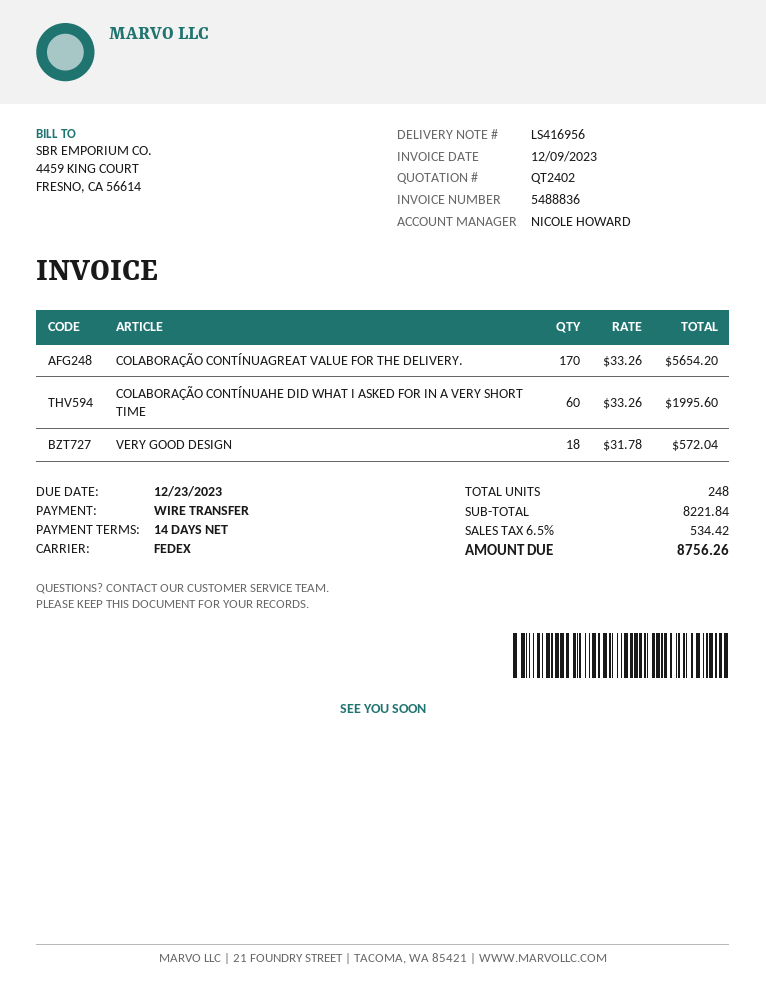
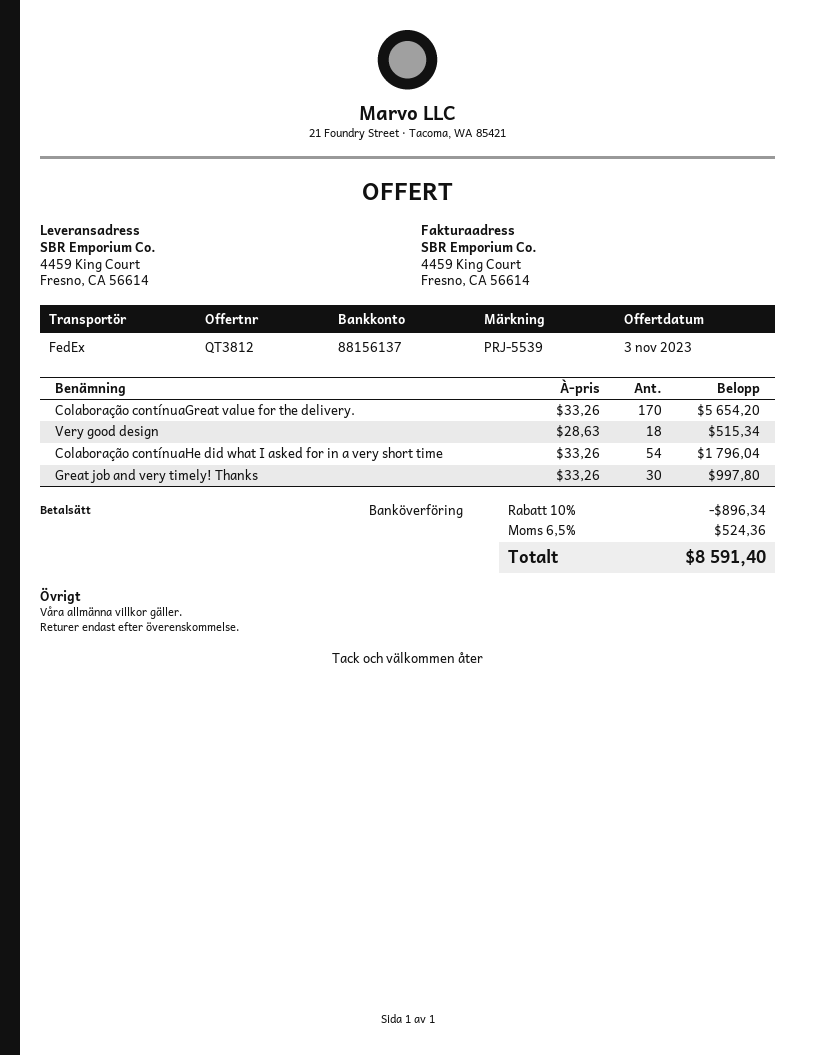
quote number: QT2402 -> QT3812
COLABORAÇÃO CONTÍNUAHE DID WHAT I ASKED FOR IN A VERY SHORT TIME: 60 x 33.26 = 1995.60 -> 54 x 33.26 = 1796.04
VERY GOOD DESIGN: 18 x 31.78 = 572.04 -> 18 x 28.63 = 515.34
Great job and very timely! Thanks: none -> 30 x 33.26 = 997.80
discount: none -> 10% = 896.34
tax: 6.5% = 534.42 -> 6.5% = 524.36
total: 8756.26 -> 8591.40

